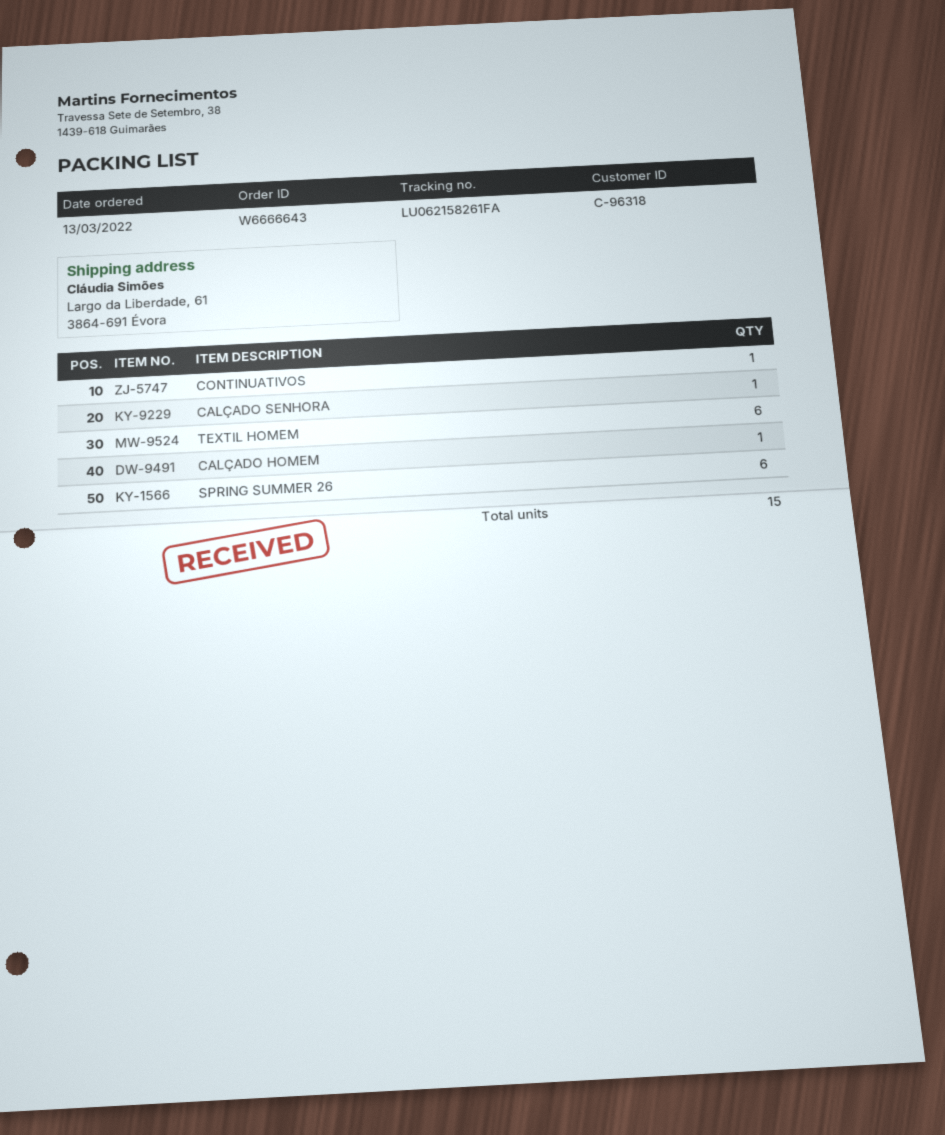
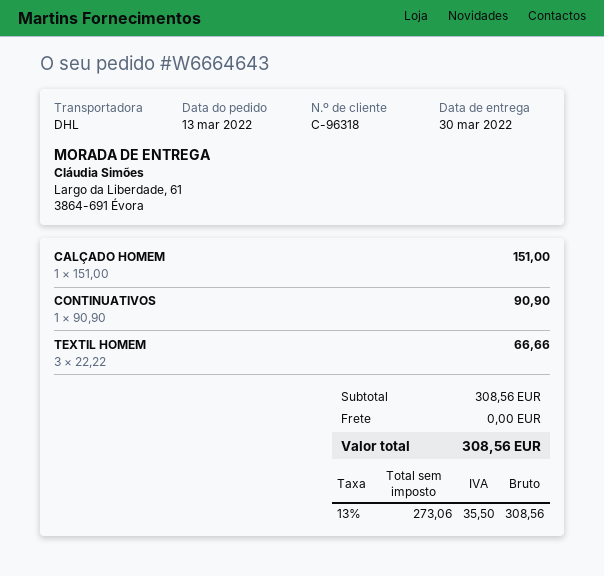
order number: W6666643 -> W6664643
CALÇADO SENHORA: 1 -> none
TEXTIL HOMEM: 6 -> 3
SPRING SUMMER 26: 6 -> none

